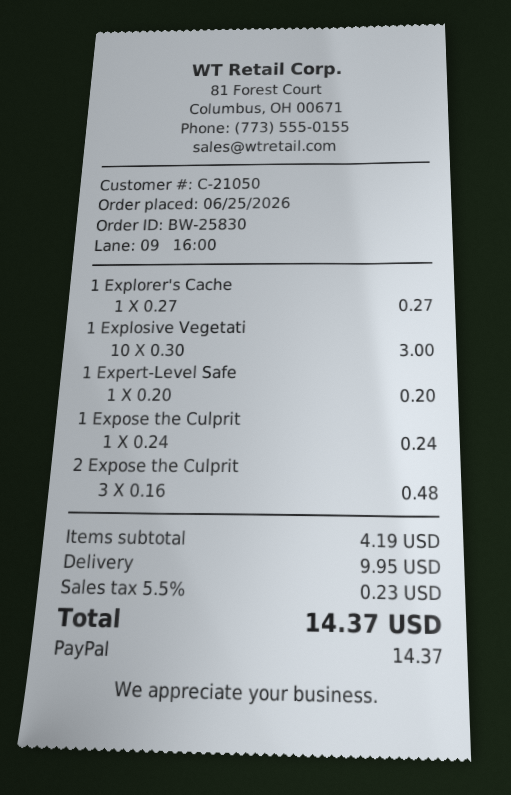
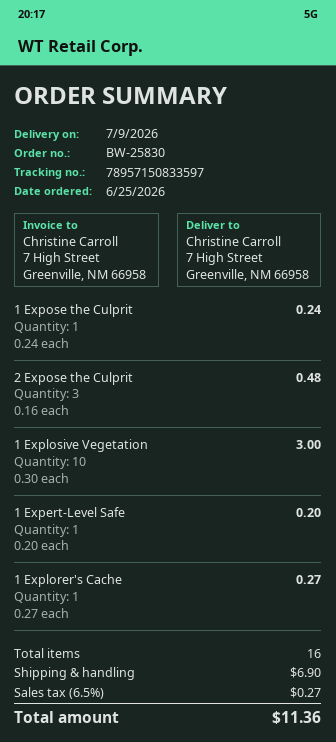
shipping: 9.95 -> 6.90
tax: 5.5% = 0.23 -> 6.5% = 0.27
total: 14.37 -> 11.36

